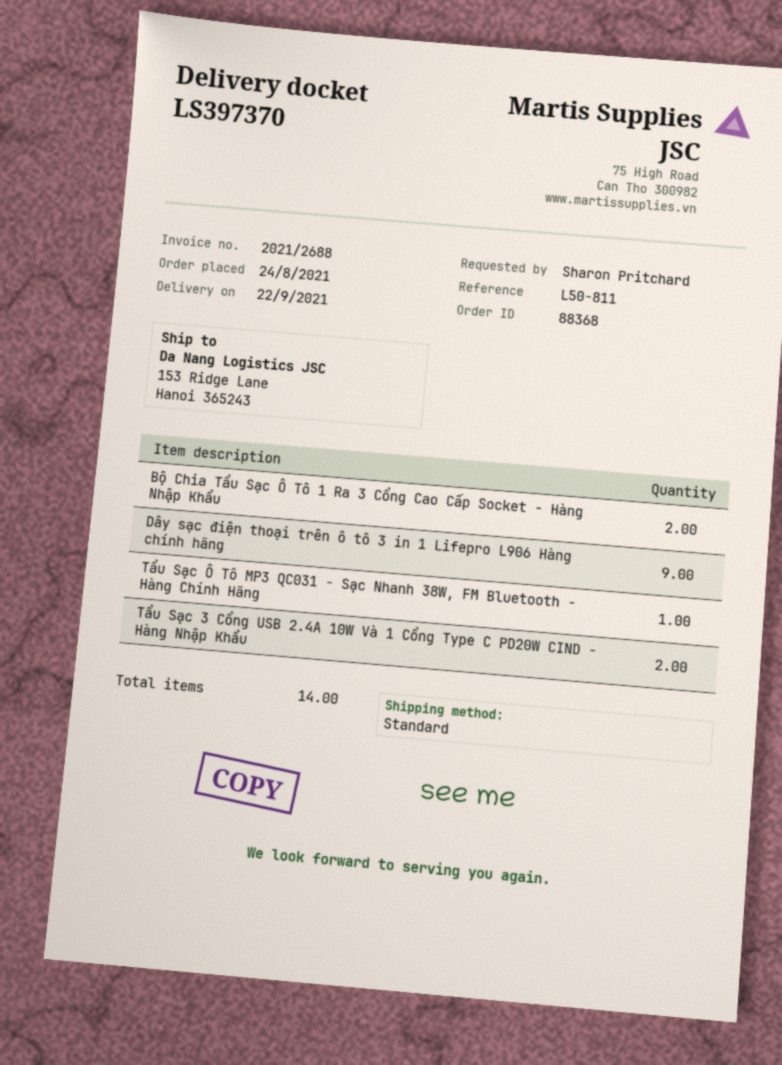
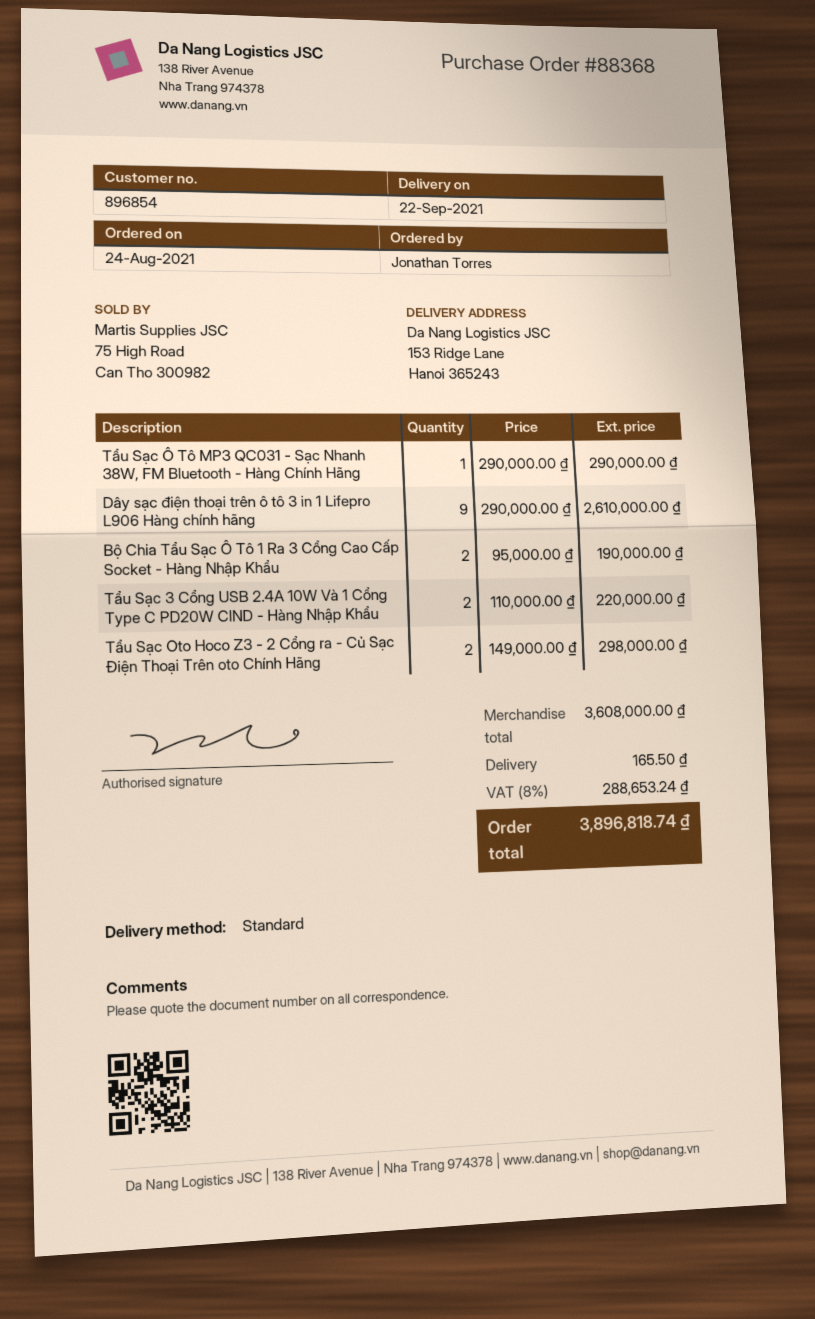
ordered by: Sharon Pritchard -> Jonathan Torres
Tẩu Sạc Oto Hoco Z3 - 2 Cổng ra - Củ Sạc Điện Thoại Trên oto Chính Hãng: none -> 2

